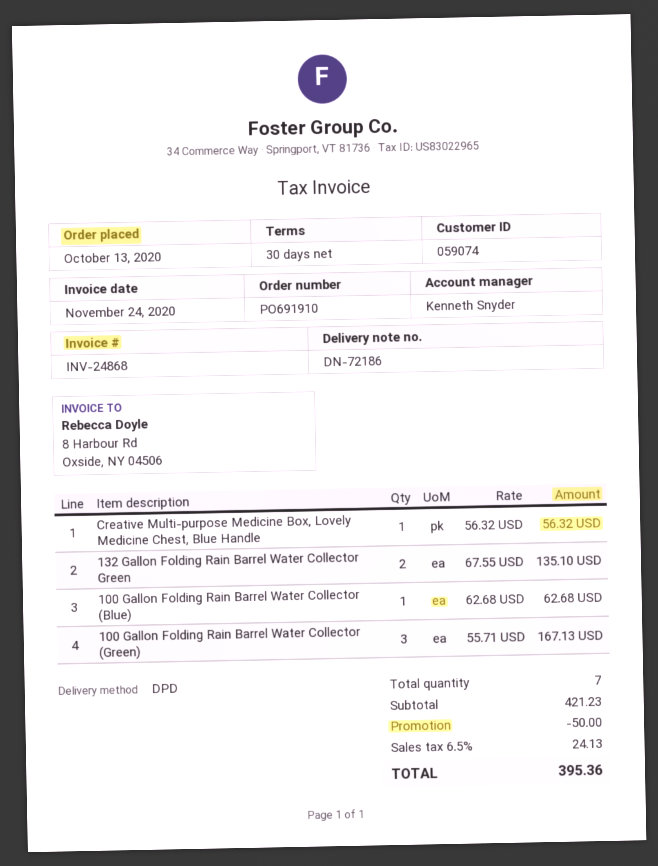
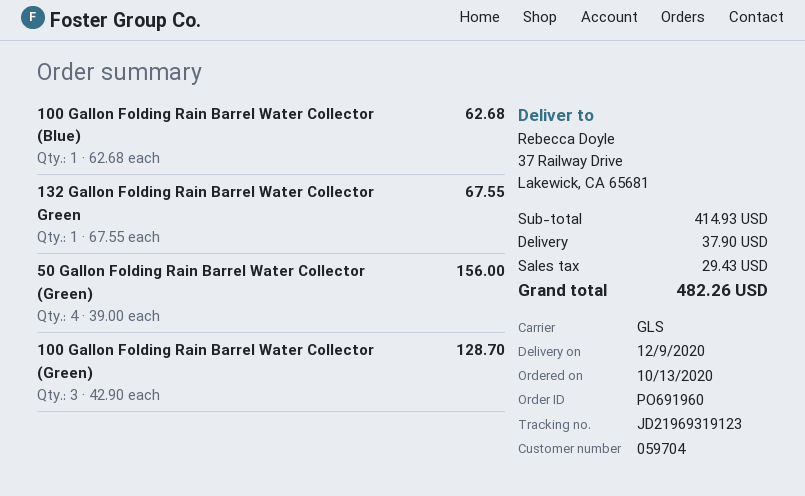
order number: PO691910 -> PO691960
customer number: 059074 -> 059704
shipping method: DPD -> GLS
Creative Multi-purpose Medicine Box, Lovely Medicine Chest, Blue Handle: 1 x 56.32 = 56.32 -> none
132 Gallon Folding Rain Barrel Water Collector Green: 2 x 67.55 = 135.10 -> 1 x 67.55 = 67.55
100 Gallon Folding Rain Barrel Water Collector (Green): 3 x 55.71 = 167.13 -> 3 x 42.90 = 128.70
50 Gallon Folding Rain Barrel Water Collector (Green): none -> 4 x 39.00 = 156.00
subtotal: 421.23 -> 414.93
discount: 50.00 -> none
shipping: none -> 37.90
tax: 24.13 -> 29.43
total: 395.36 -> 482.26

